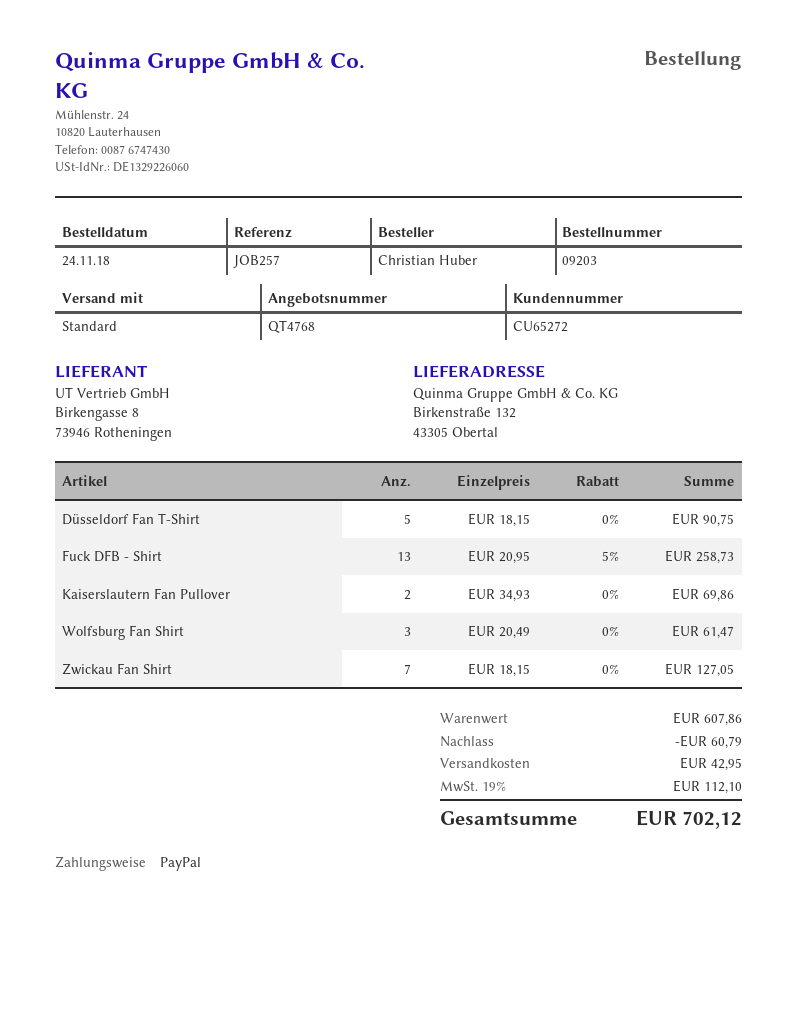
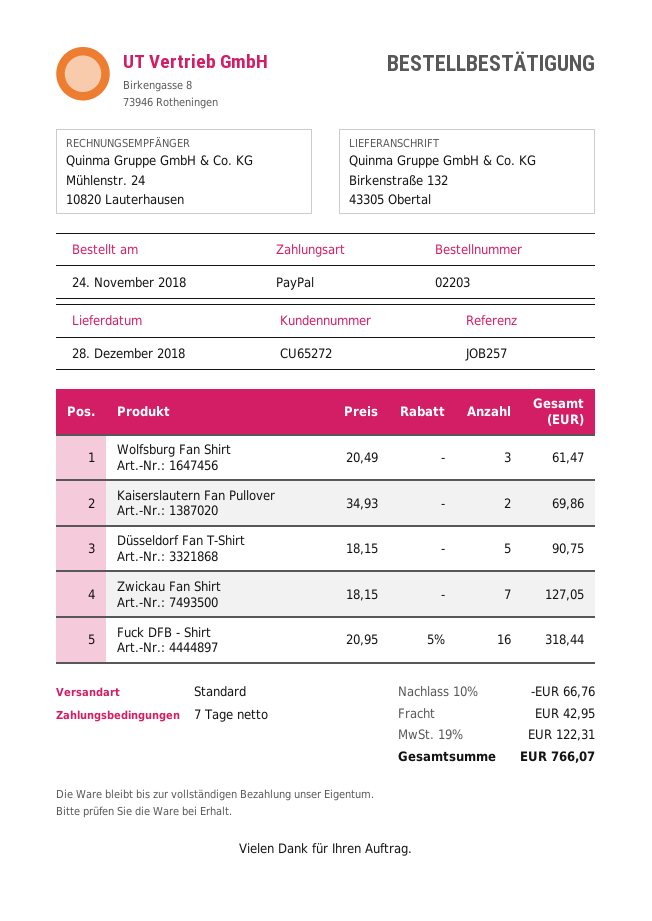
order number: 09203 -> 02203
Fuck DFB - Shirt: 13 x 20.95 - 5% = 258.73 -> 16 x 20.95 - 5% = 318.44
discount: 60.79 -> 66.76
tax: 19% = 112.10 -> 19% = 122.31
total: 702.12 -> 766.07

